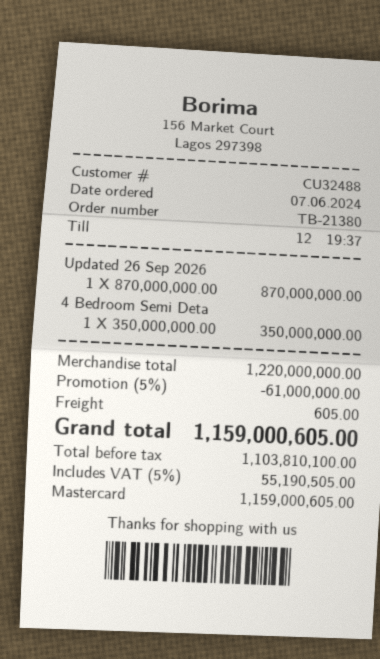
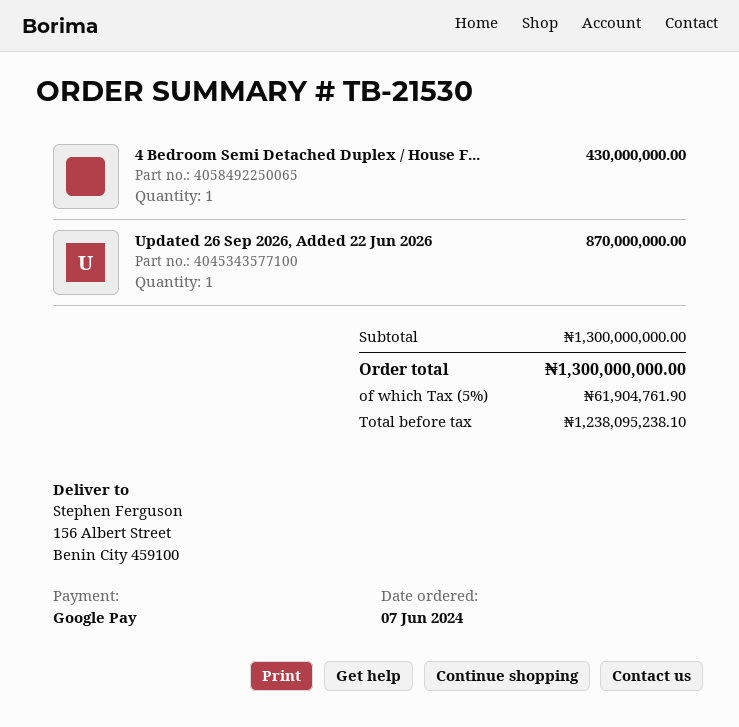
order number: TB-21380 -> TB-21530
payment method: Mastercard -> Google Pay
4 Bedroom Semi Deta: 1 for 350000000.00 -> 1 for 430000000.00
subtotal: 1220000000.00 -> 1300000000.00
discount: 5% = 61000000.00 -> none
shipping: 605.00 -> none
net: 1103810100.00 -> 1238095238.10
tax: 5% = 55190505.00 -> 5% = 61904761.90
total: 1159000605.00 -> 1300000000.00

